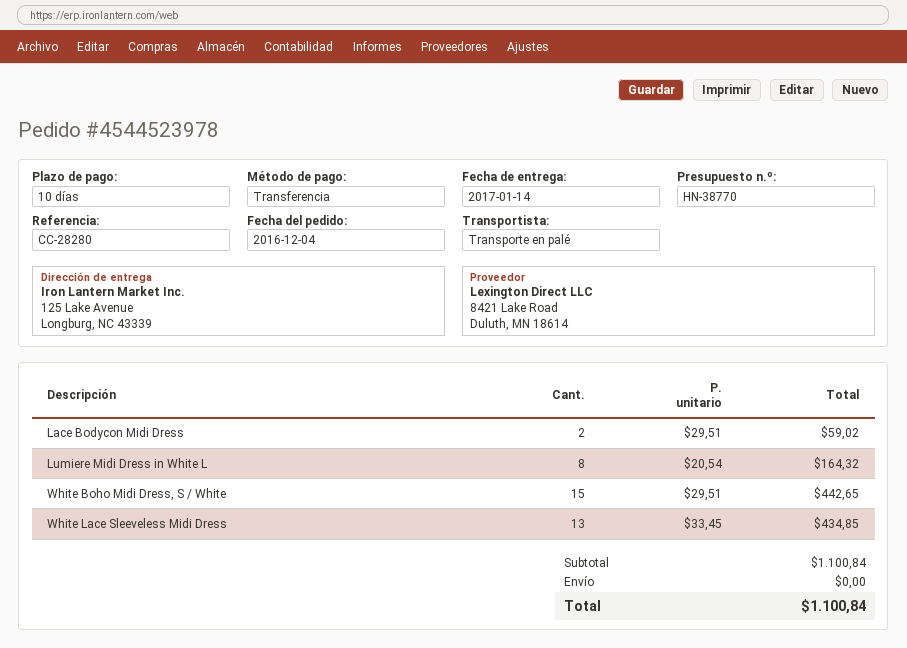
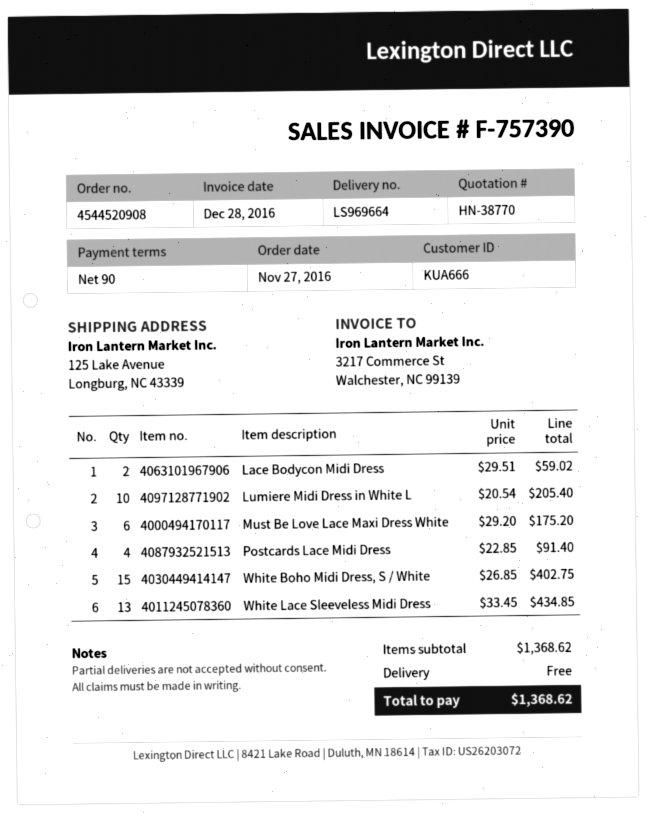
order number: 4544523978 -> 4544520908
order date: 2016-12-04 -> 2016-11-27
payment terms: 10 days -> 90 days
Lumiere Midi Dress in White L: 8 x 20.54 = 164.32 -> 10 x 20.54 = 205.40
White Boho Midi Dress, S / White: 15 x 29.51 = 442.65 -> 15 x 26.85 = 402.75
Must Be Love Lace Maxi Dress White: none -> 6 x 29.20 = 175.20
Postcards Lace Midi Dress: none -> 4 x 22.85 = 91.40
subtotal: 1100.84 -> 1368.62
total: 1100.84 -> 1368.62

